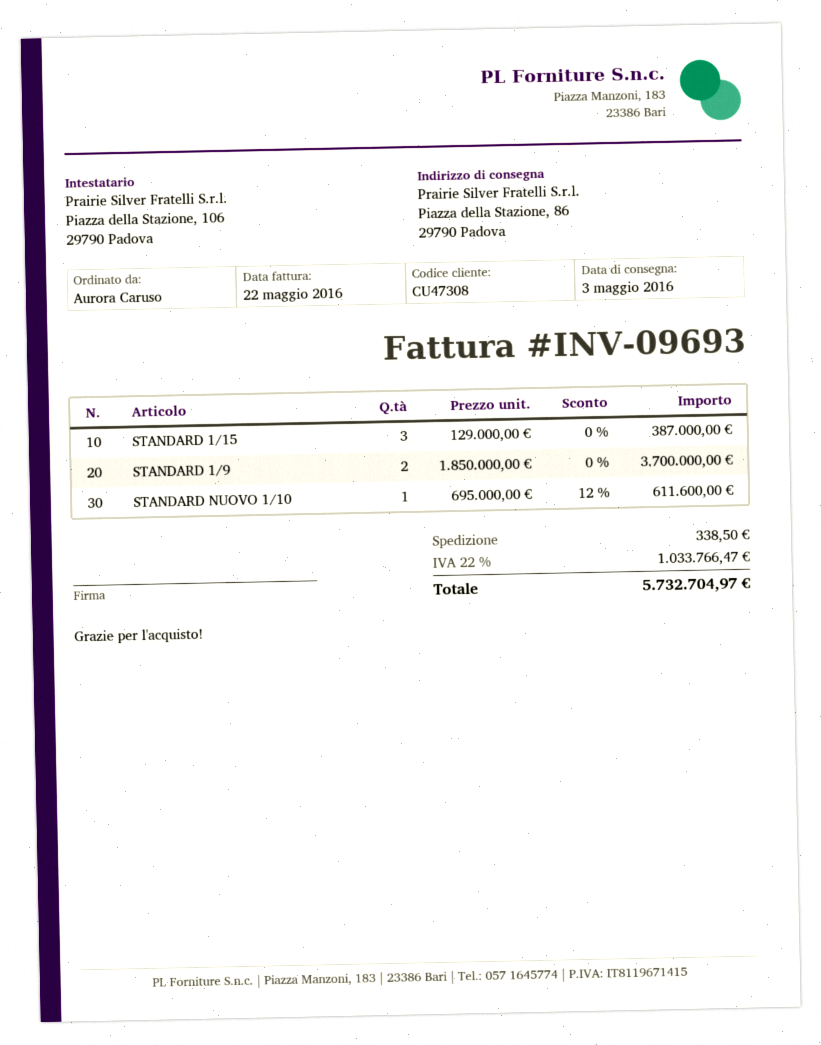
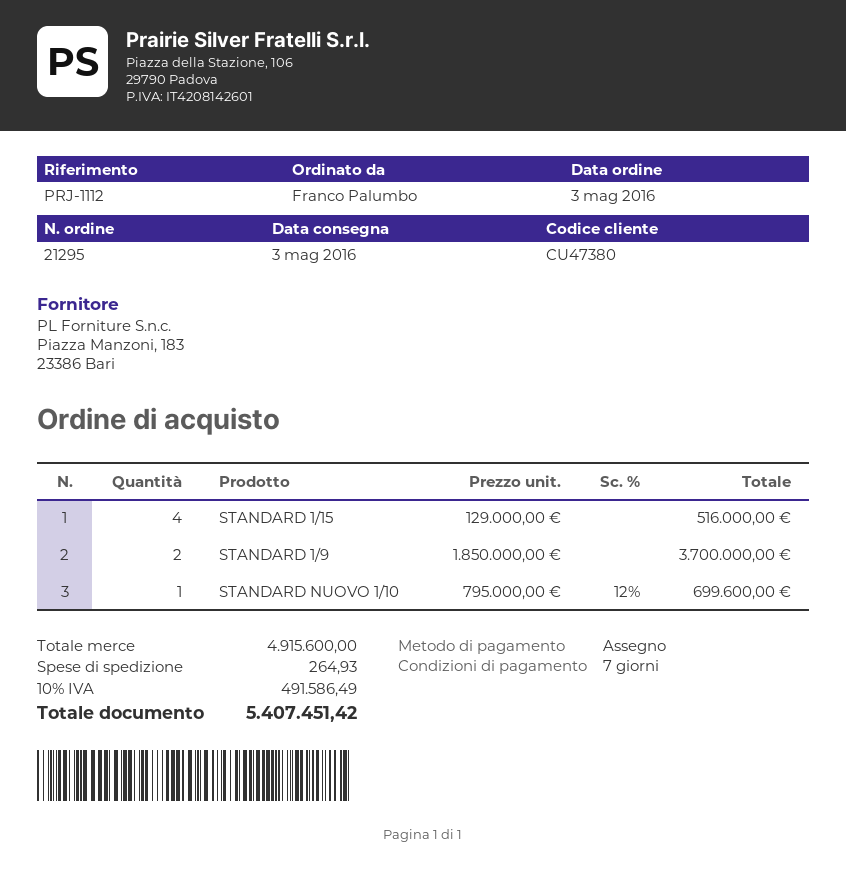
customer number: CU47308 -> CU47380
ordered by: Aurora Caruso -> Franco Palumbo
STANDARD 1/15: 3 x 129000.00 = 387000.00 -> 4 x 129000.00 = 516000.00
STANDARD NUOVO 1/10: 1 x 695000.00 - 12% = 611600.00 -> 1 x 795000.00 - 12% = 699600.00
shipping: 338.50 -> 264.93
tax: 22% = 1033766.47 -> 10% = 491586.49
total: 5732704.97 -> 5407451.42

